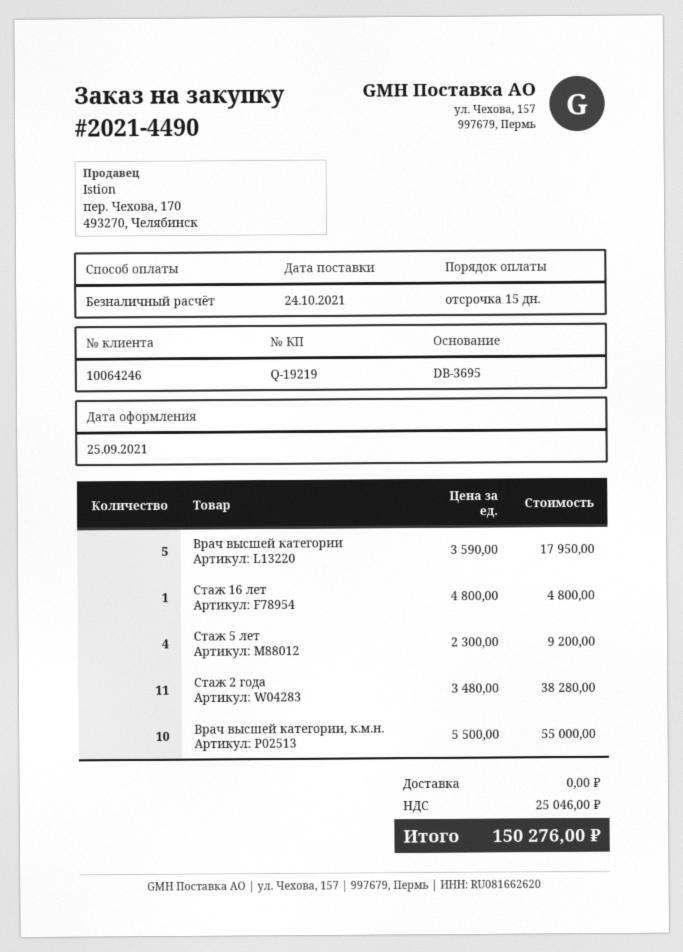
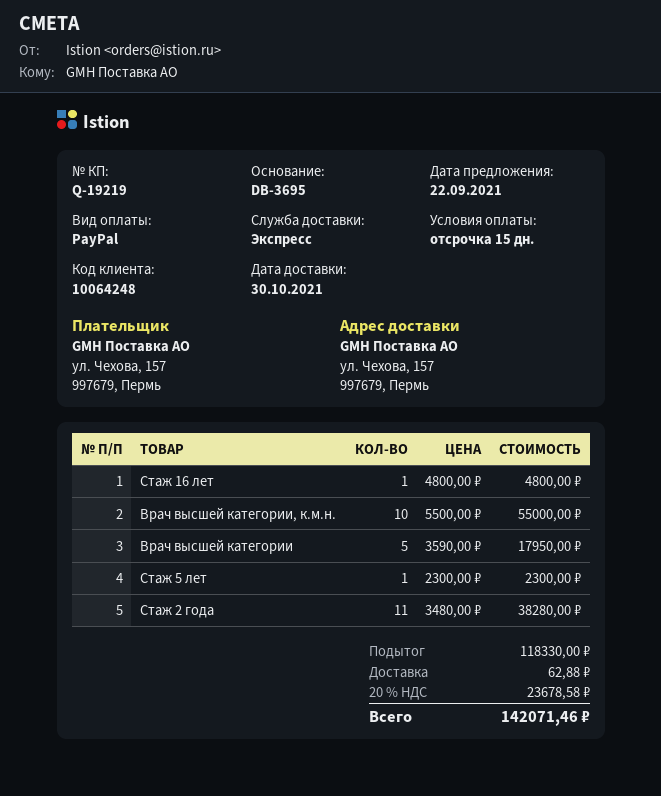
delivery date: 2021-10-24 -> 2021-10-30
customer number: 10064246 -> 10064248
payment method: bank transfer -> PayPal
Стаж 5 лет: 4 x 2300.00 = 9200.00 -> 1 x 2300.00 = 2300.00
shipping: 0.00 -> 62.88
tax: 25046.00 -> 23678.58
total: 150276.00 -> 142071.46

